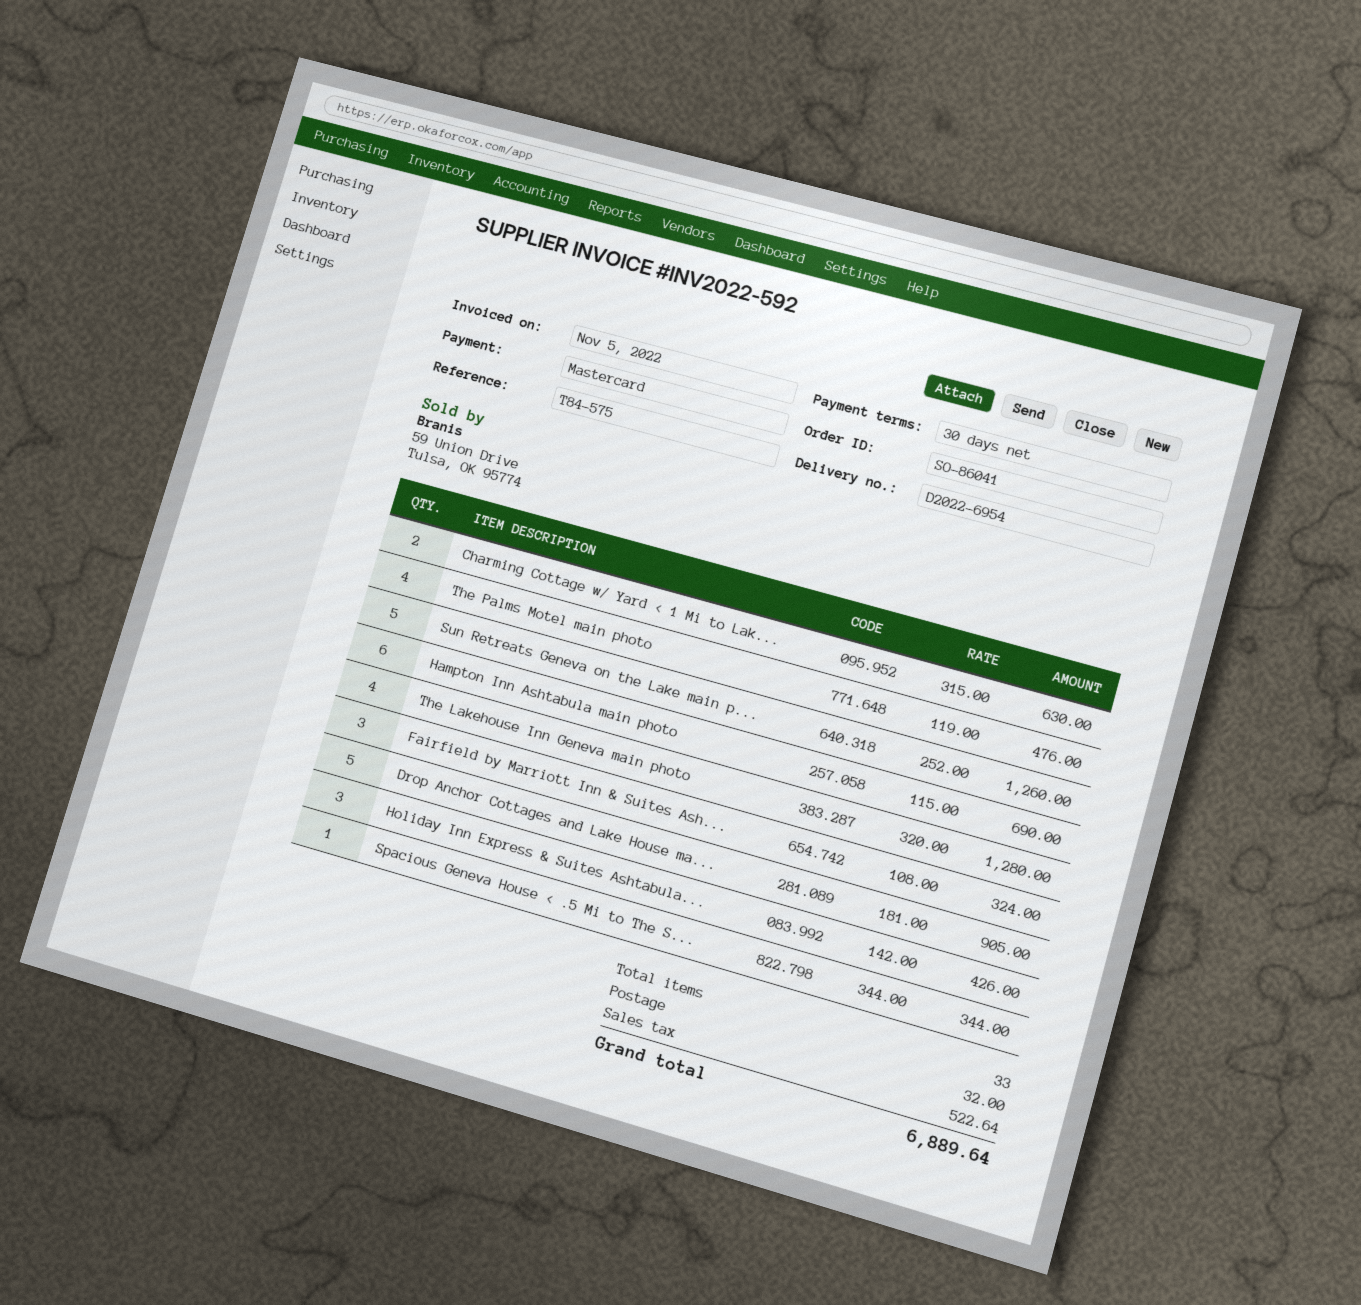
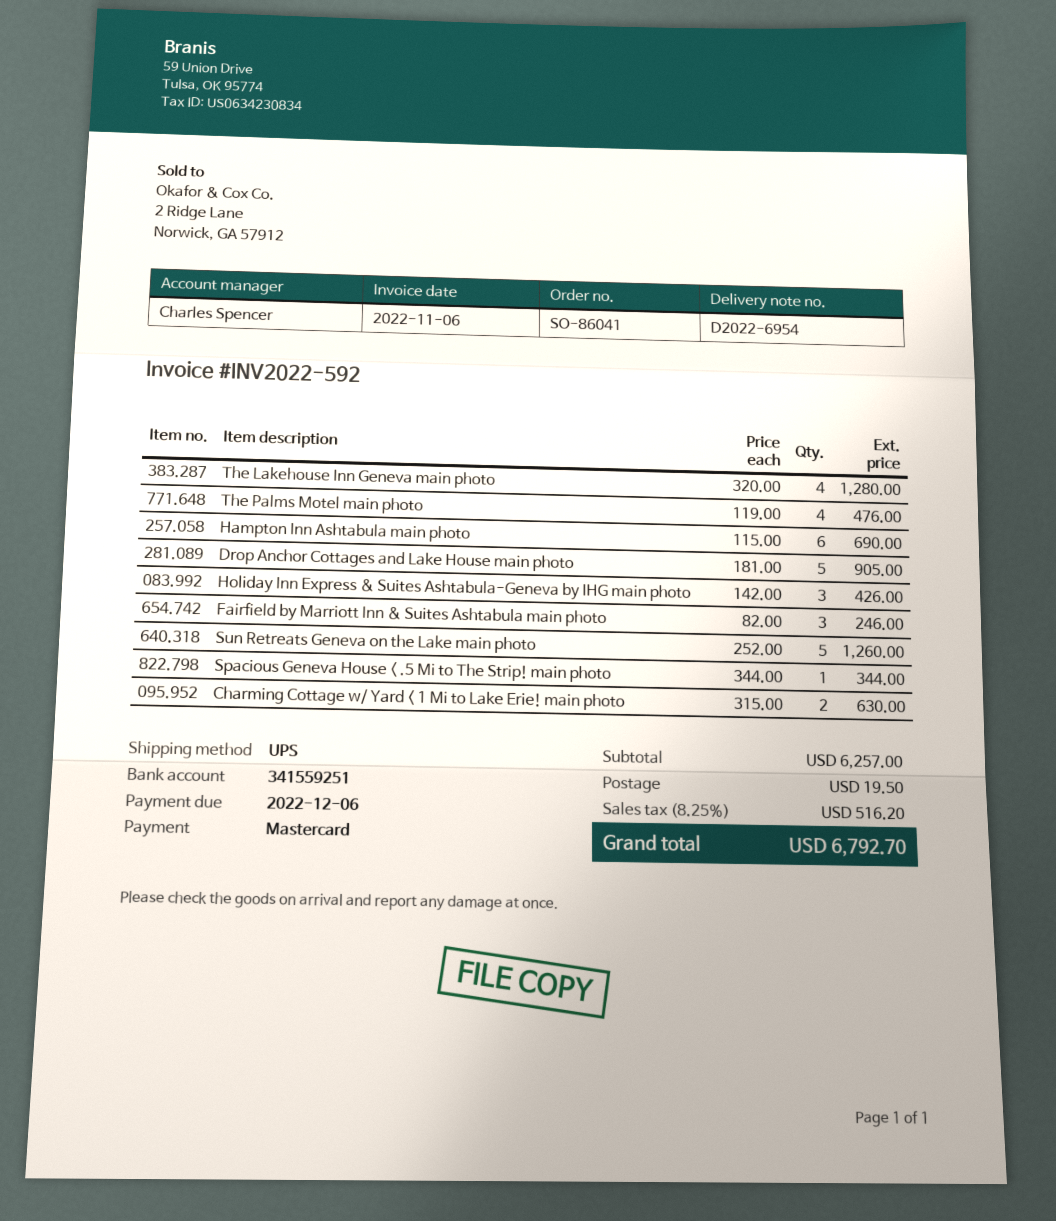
invoice date: 2022-11-05 -> 2022-11-06
Fairfield by Marriott Inn & Suites Ash...: 3 x 108.00 = 324.00 -> 3 x 82.00 = 246.00
shipping: 32.00 -> 19.50
tax: 522.64 -> 516.20
total: 6889.64 -> 6792.70

